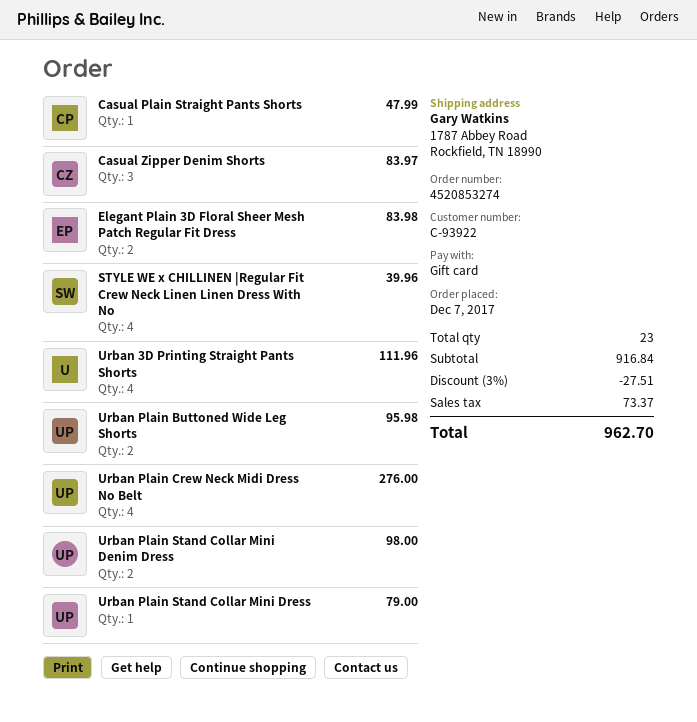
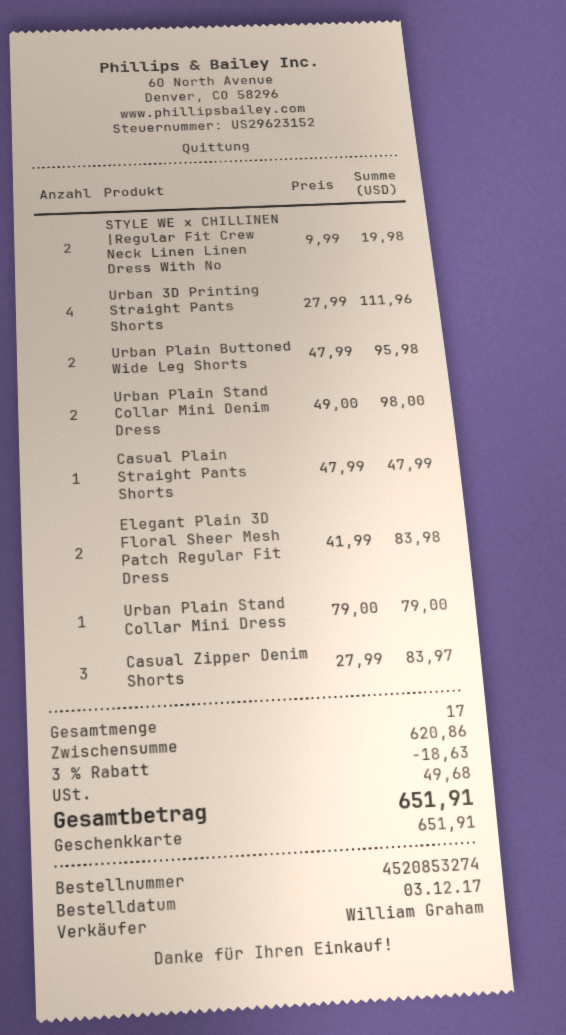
order date: 2017-12-07 -> 2017-12-03
STYLE WE x CHILLINEN |Regular Fit Crew Neck Linen Linen Dress With No: 4 for 39.96 -> 2 for 19.98
Urban Plain Crew Neck Midi Dress No Belt: 4 for 276.00 -> none
total quantity: 23 -> 17
subtotal: 916.84 -> 620.86
discount: 3% = 27.51 -> 3% = 18.63
tax: 73.37 -> 49.68
total: 962.70 -> 651.91

